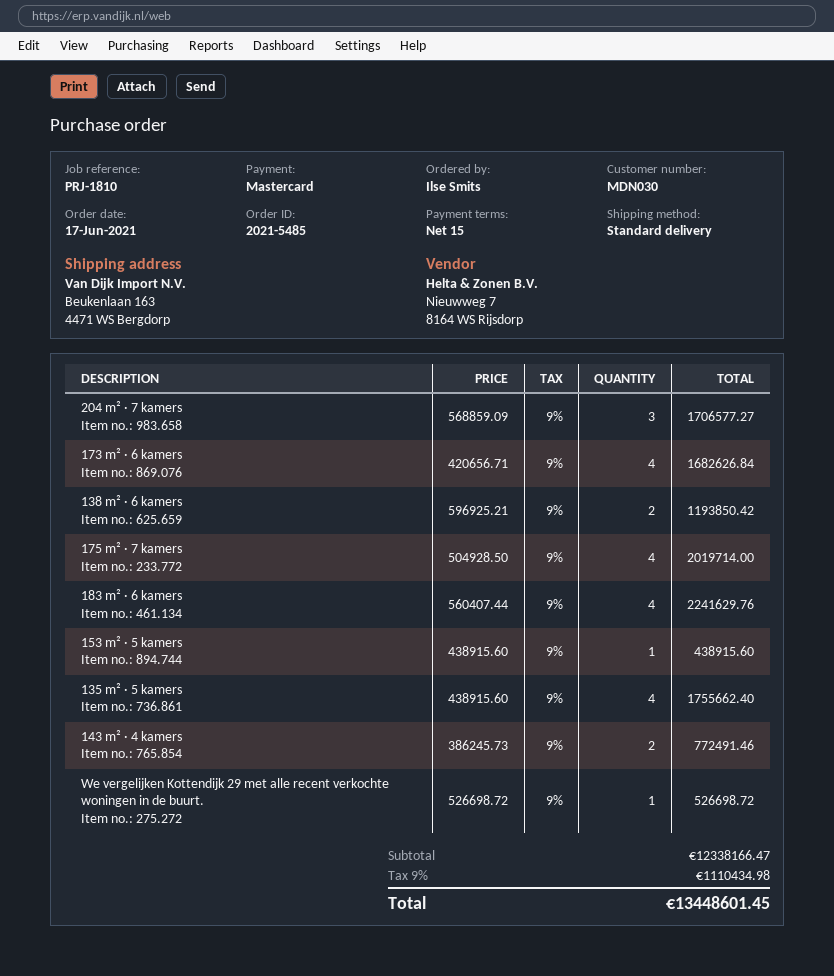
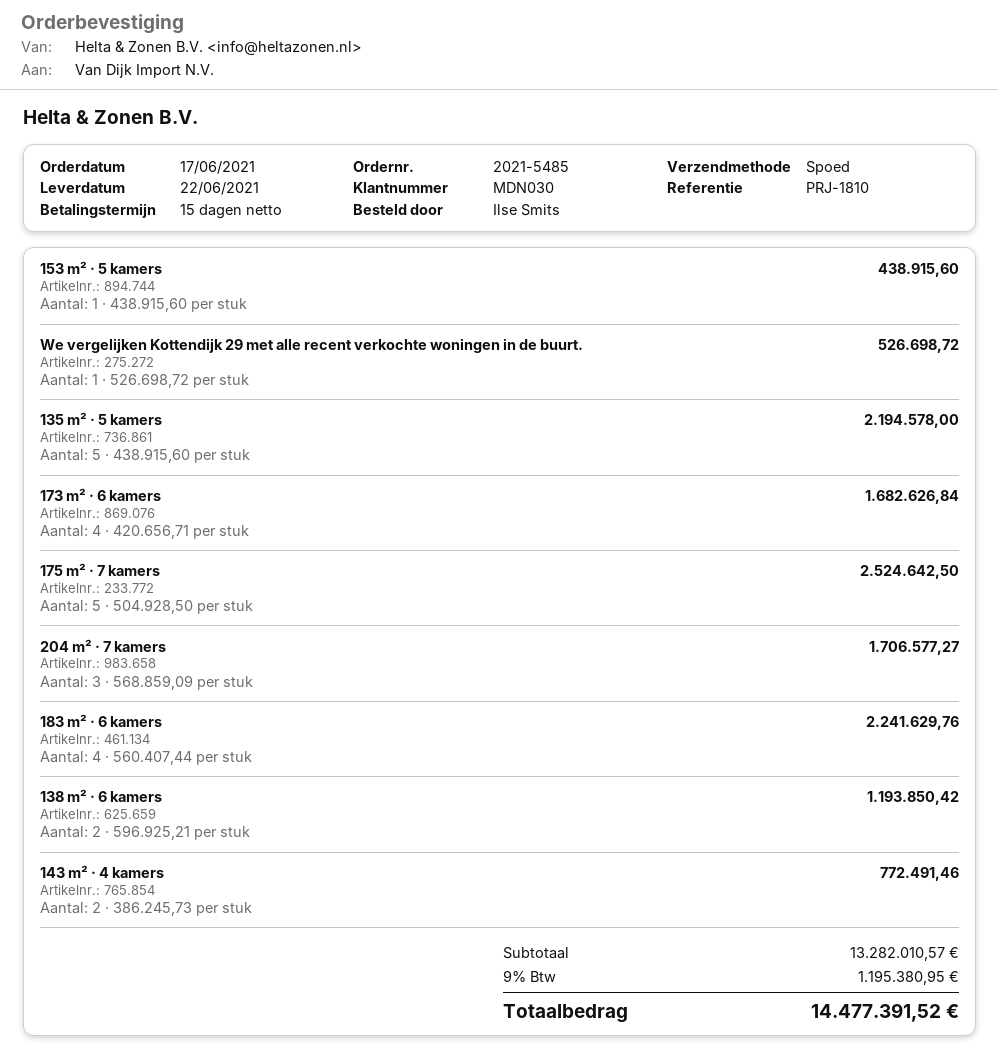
shipping method: standard -> express
175 m² · 7 kamers: 4 x 504928.50 = 2019714.00 -> 5 x 504928.50 = 2524642.50
135 m² · 5 kamers: 4 x 438915.60 = 1755662.40 -> 5 x 438915.60 = 2194578.00
subtotal: 12338166.47 -> 13282010.57
tax: 9% = 1110434.98 -> 9% = 1195380.95
total: 13448601.45 -> 14477391.52

